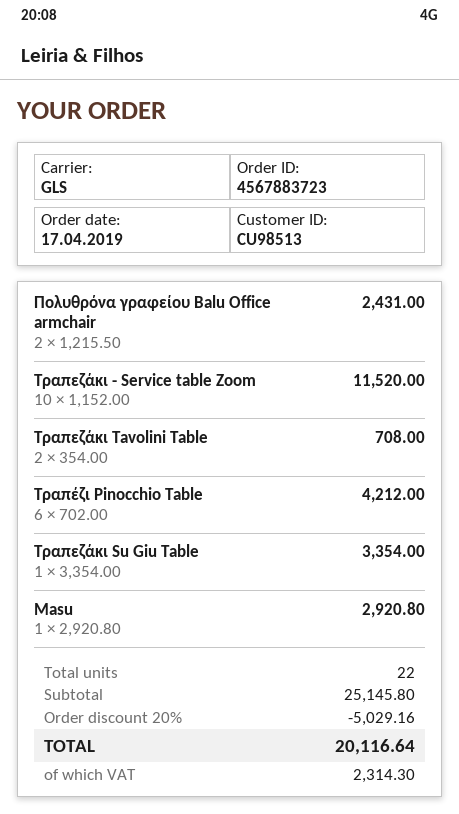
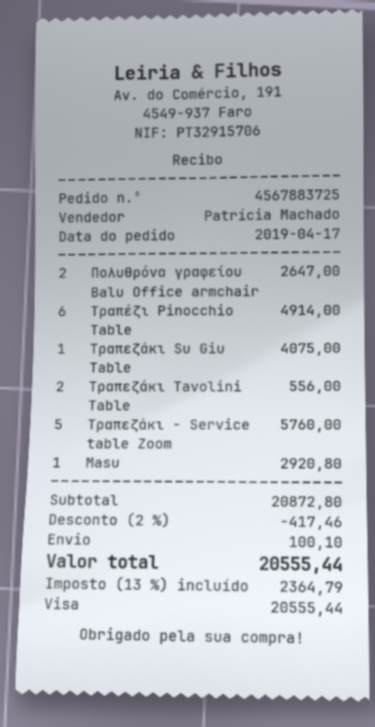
order number: 4567883723 -> 4567883725
Πολυθρόνα γραφείου Balu Office armchair: 2 for 2431.00 -> 2 for 2647.00
Τραπεζάκι - Service table Zoom: 10 for 11520.00 -> 5 for 5760.00
Τραπεζάκι Tavolini Table: 2 for 708.00 -> 2 for 556.00
Τραπέζι Pinocchio Table: 6 for 4212.00 -> 6 for 4914.00
Τραπεζάκι Su Giu Table: 1 for 3354.00 -> 1 for 4075.00
subtotal: 25145.80 -> 20872.80
discount: 20% = 5029.16 -> 2% = 417.46
shipping: none -> 100.10
tax: 2314.30 -> 2364.79
total: 20116.64 -> 20555.44

